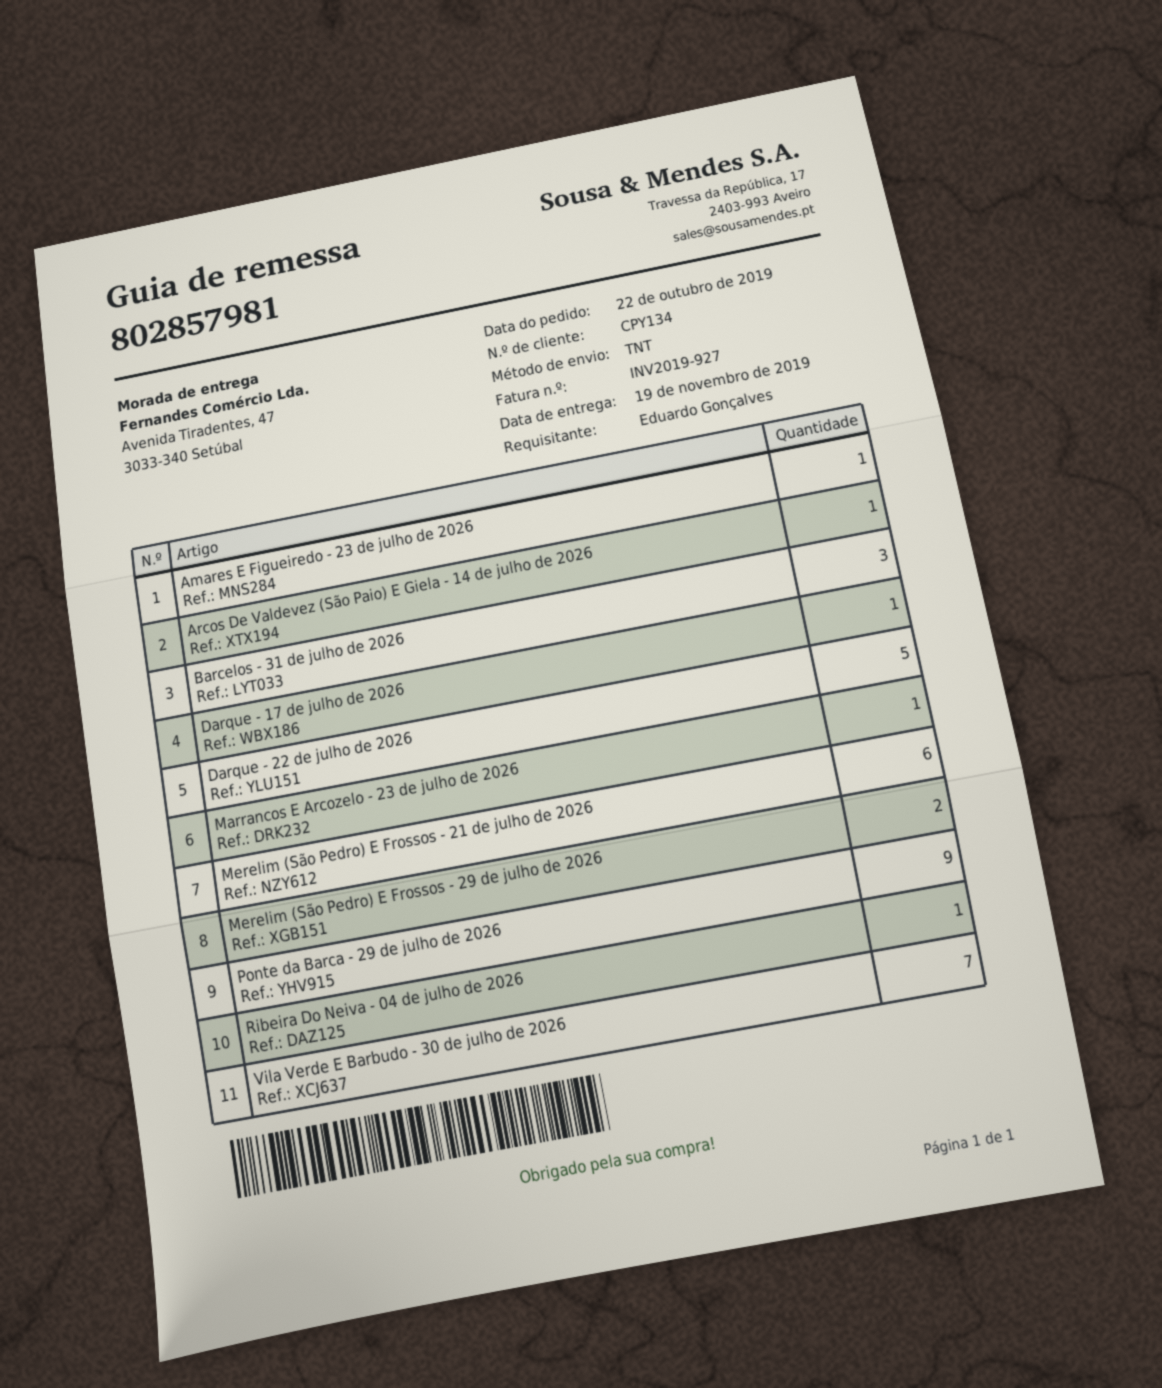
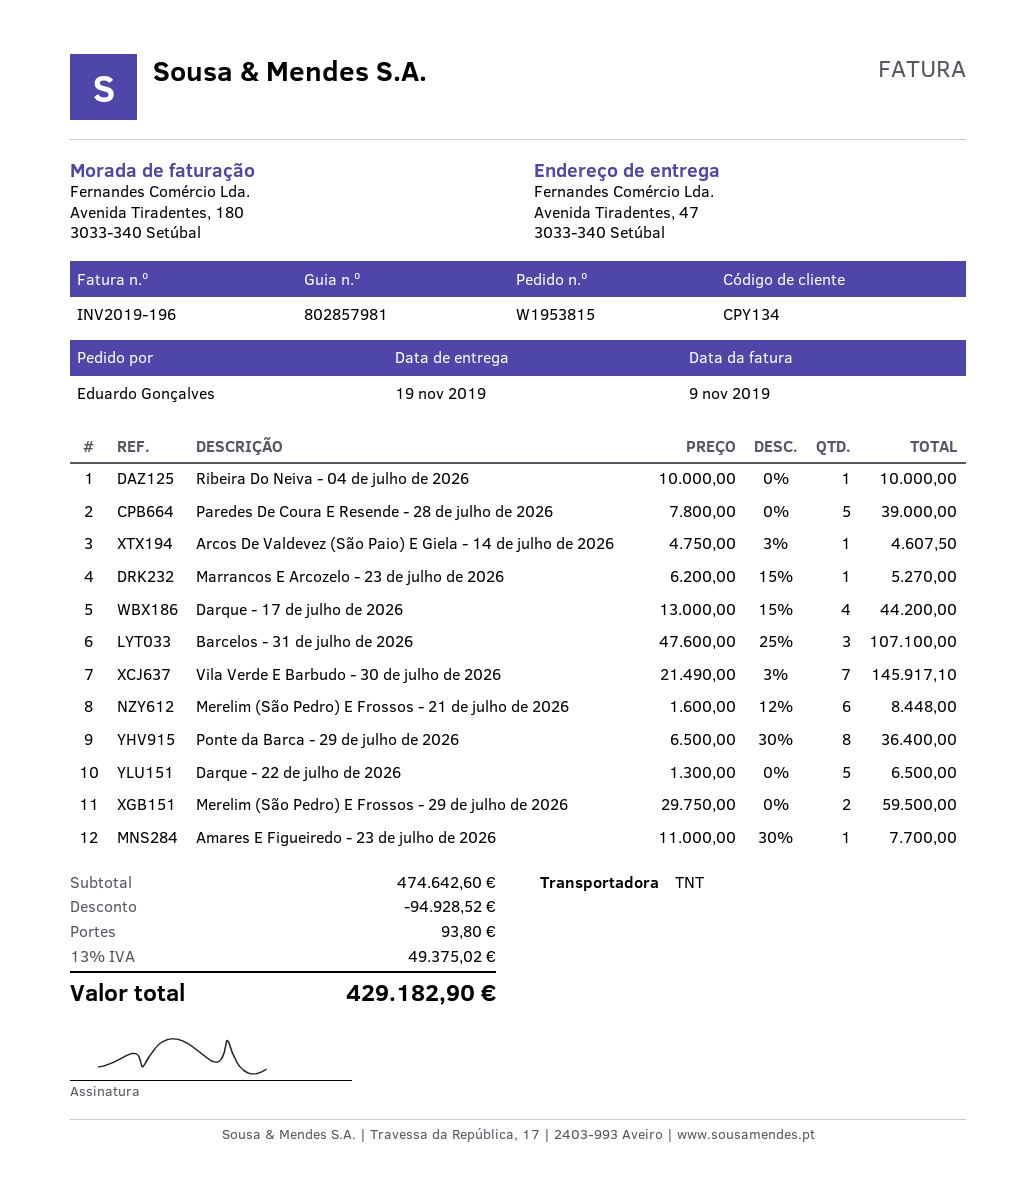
invoice number: INV2019-927 -> INV2019-196
Darque - 17 de julho de 2026: 1 -> 4
Ponte da Barca - 29 de julho de 2026: 9 -> 8
Paredes De Coura E Resende - 28 de julho de 2026: none -> 5

